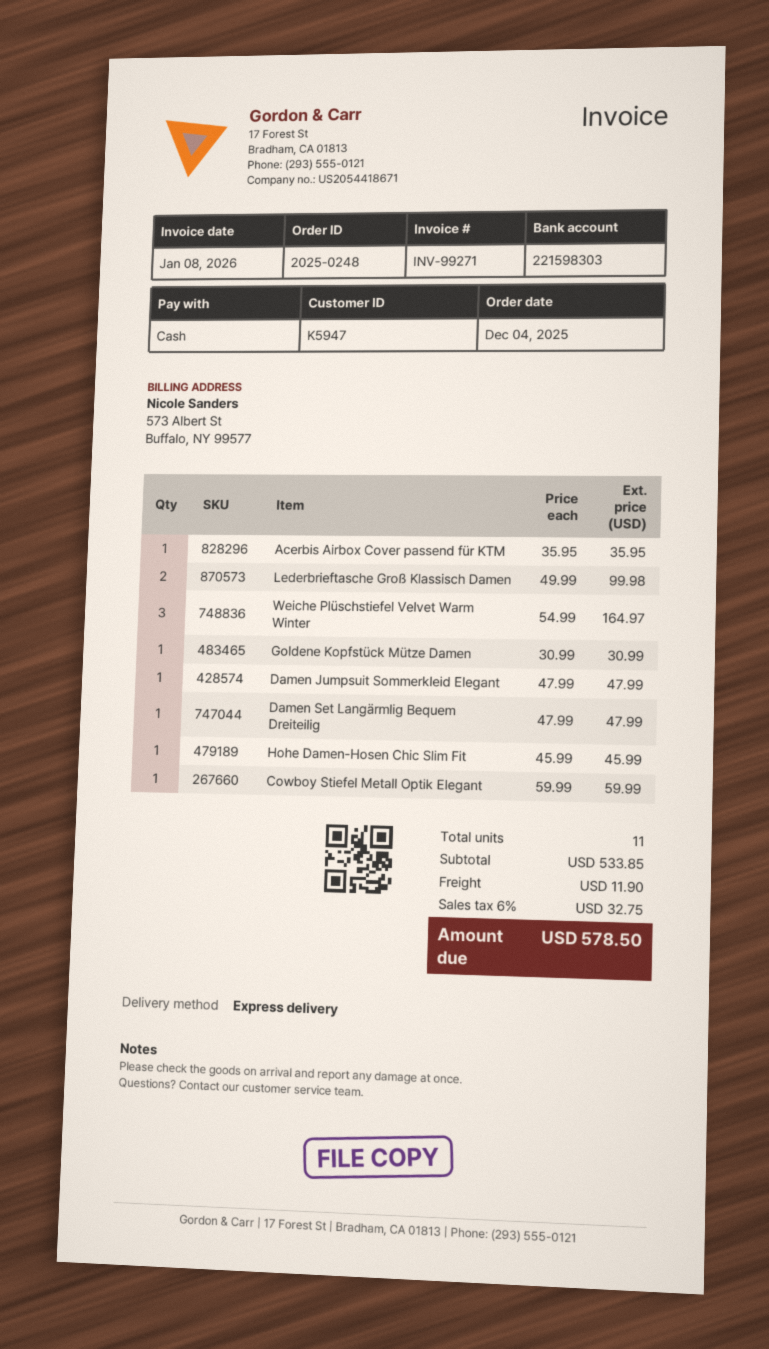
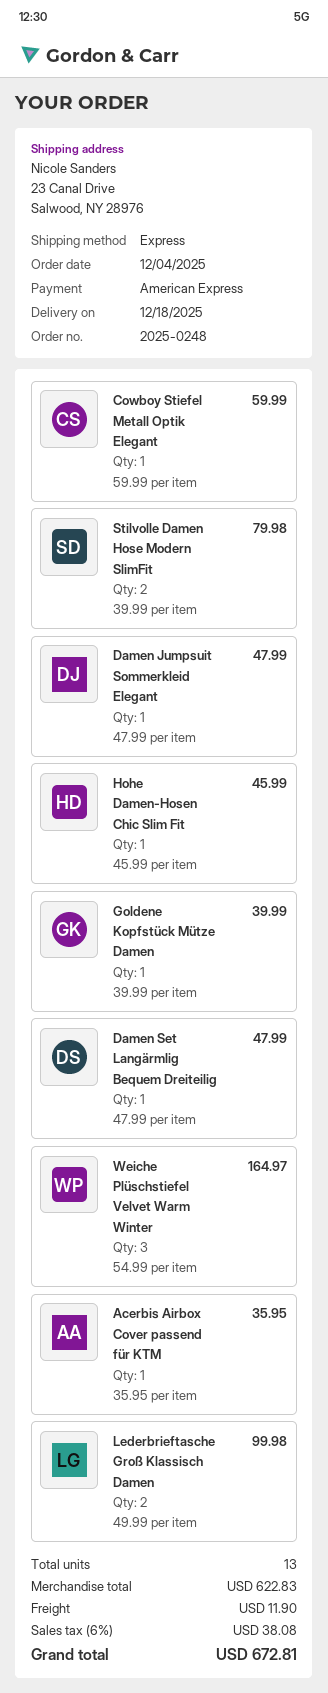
payment method: cash -> American Express
Goldene Kopfstück Mütze Damen: 1 x 30.99 = 30.99 -> 1 x 39.99 = 39.99
Stilvolle Damen Hose Modern SlimFit: none -> 2 x 39.99 = 79.98
total quantity: 11 -> 13
subtotal: 533.85 -> 622.83
tax: 6% = 32.75 -> 6% = 38.08
total: 578.50 -> 672.81

